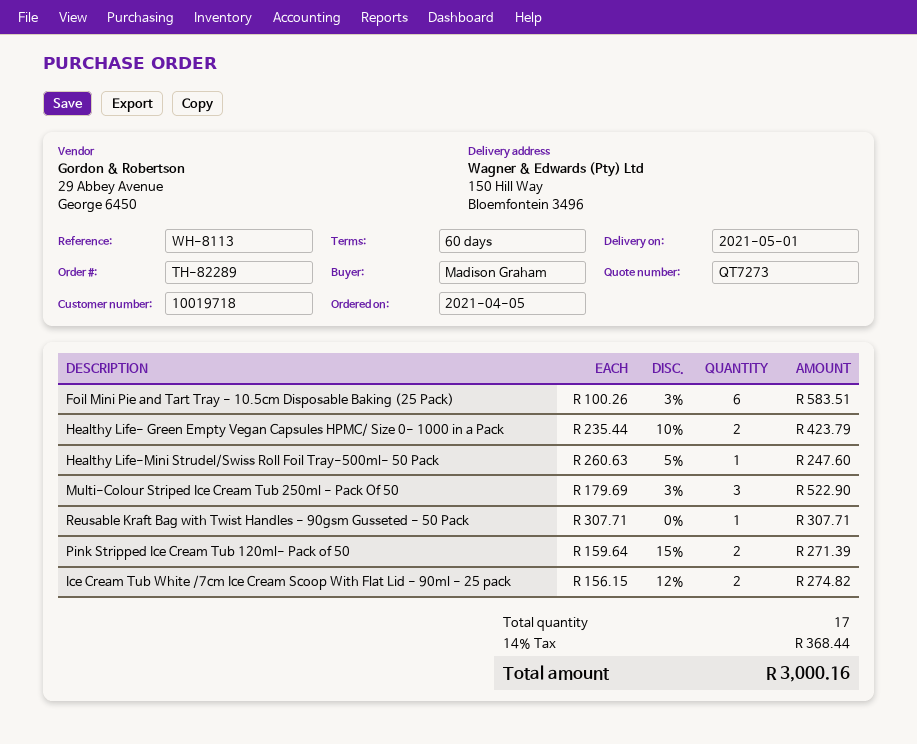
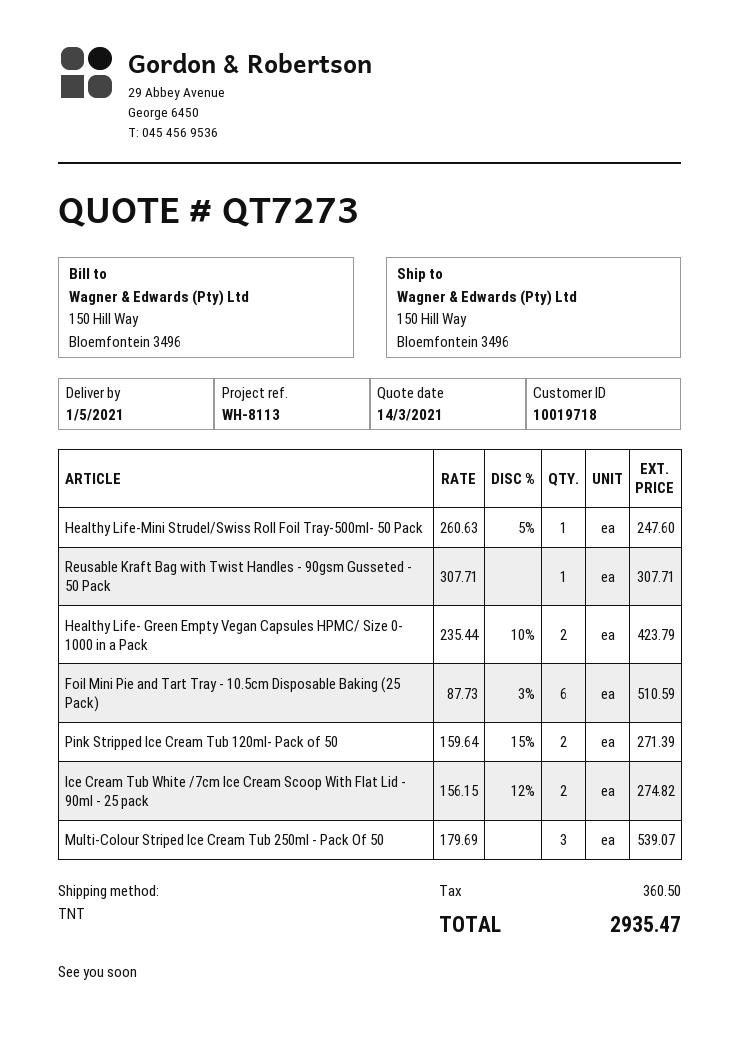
Foil Mini Pie and Tart Tray - 10.5cm Disposable Baking (25 Pack): 6 x 100.26 - 3% = 583.51 -> 6 x 87.73 - 3% = 510.59
Multi-Colour Striped Ice Cream Tub 250ml - Pack Of 50: 3 x 179.69 - 3% = 522.90 -> 3 x 179.69 = 539.07
tax: 368.44 -> 360.50
total: 3000.16 -> 2935.47

